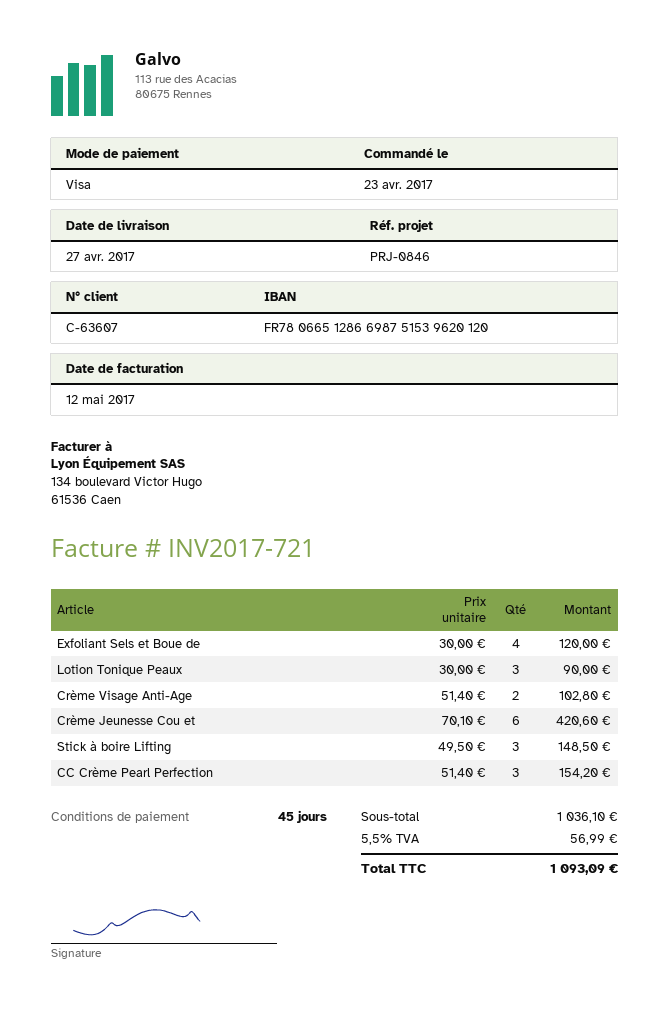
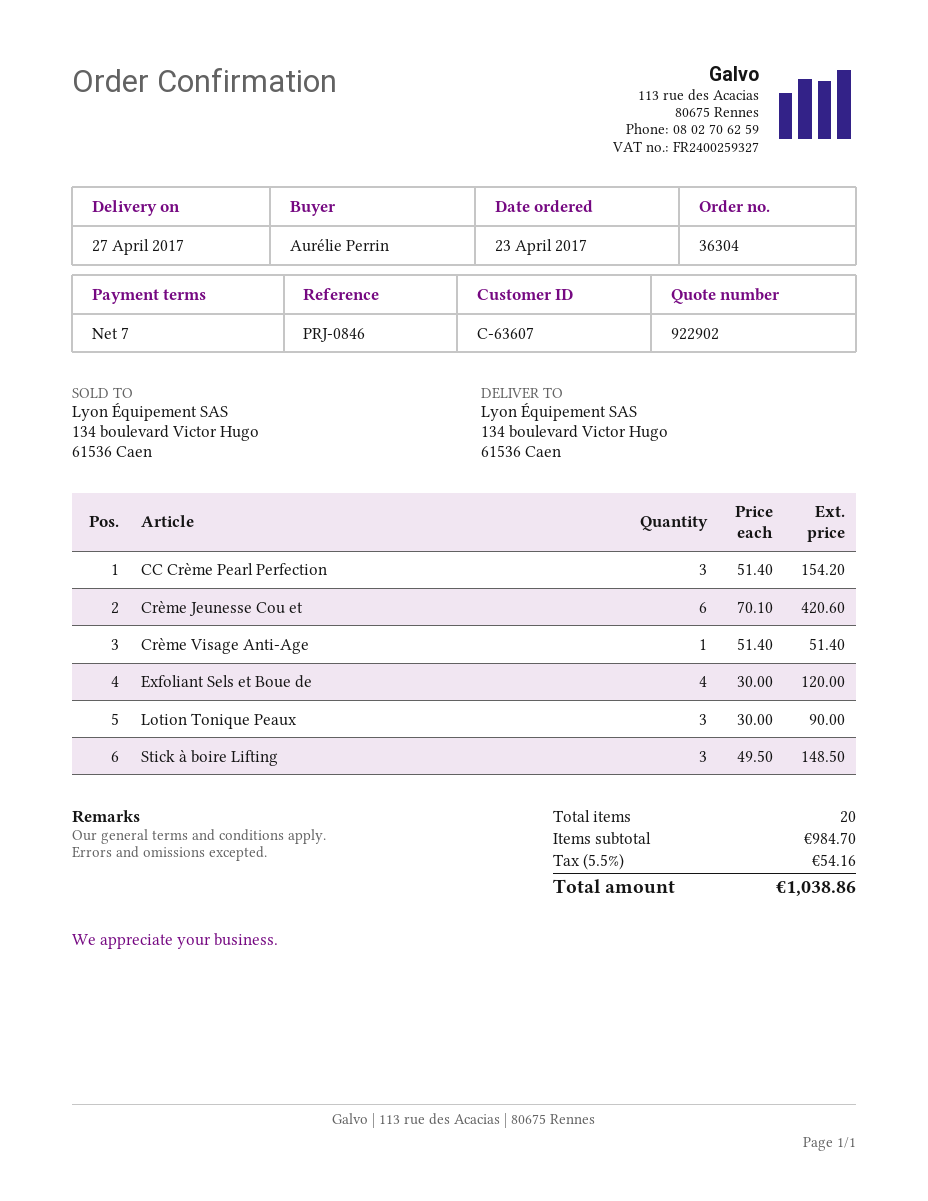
payment terms: 45 days -> 7 days
Crème Visage Anti-Age: 2 x 51.40 = 102.80 -> 1 x 51.40 = 51.40
subtotal: 1036.10 -> 984.70
tax: 5.5% = 56.99 -> 5.5% = 54.16
total: 1093.09 -> 1038.86

